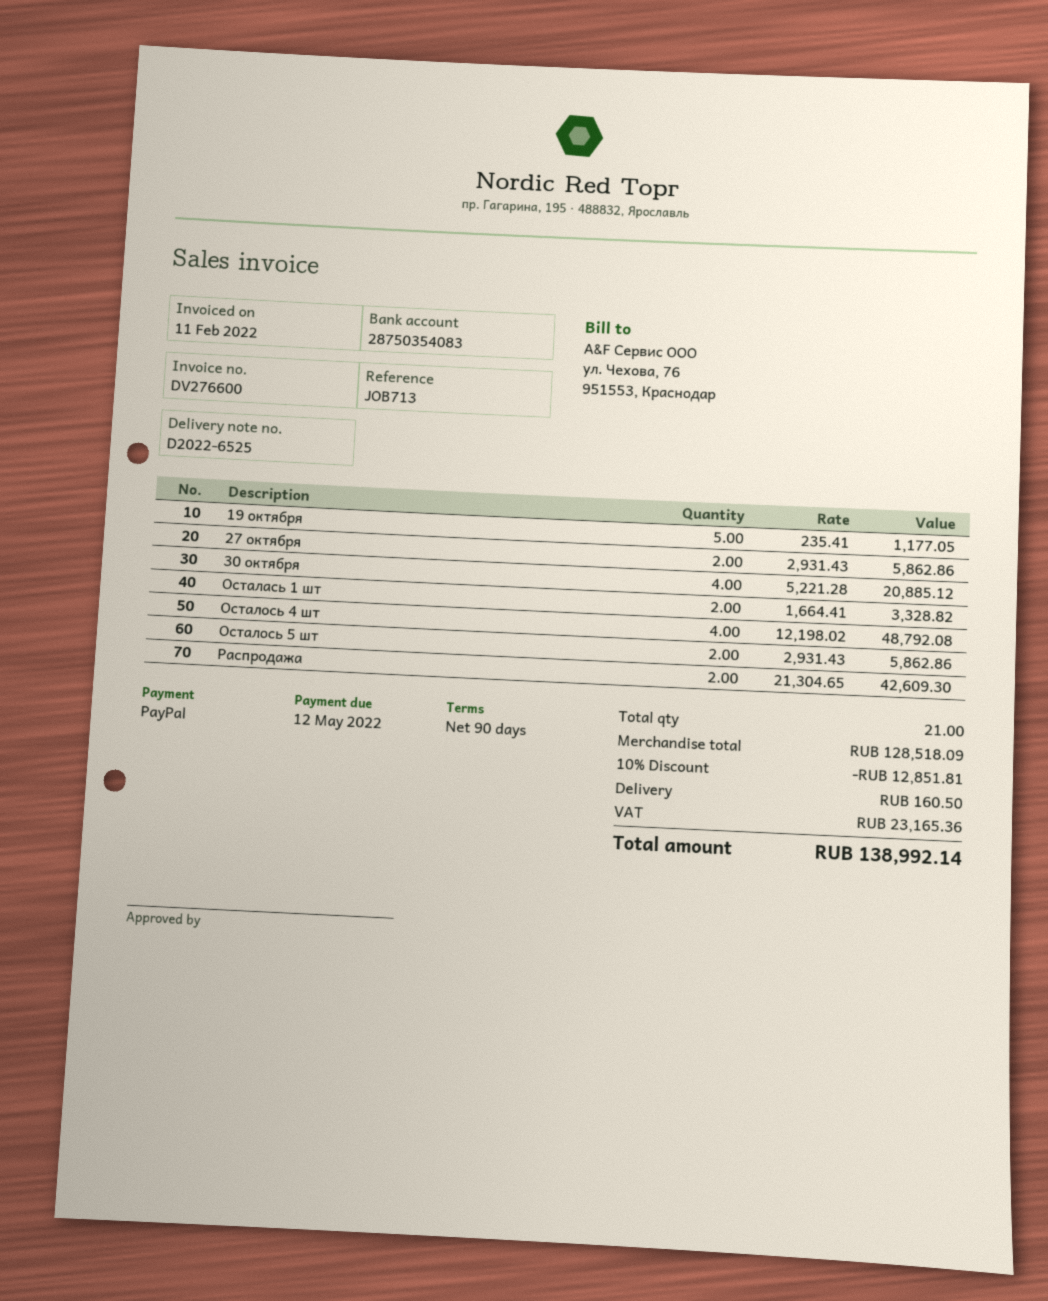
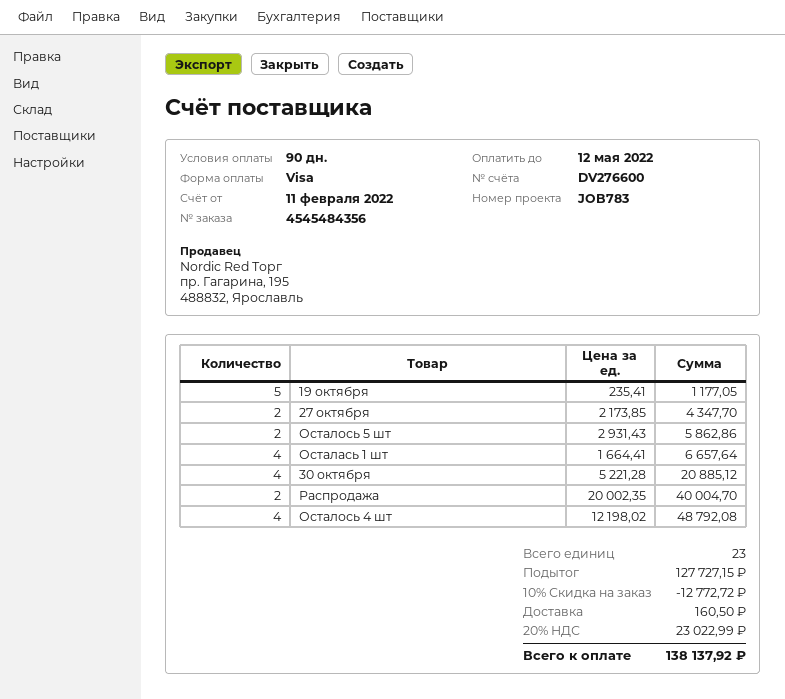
reference: JOB713 -> JOB783
payment method: PayPal -> Visa
27 октября: 2 x 2931.43 = 5862.86 -> 2 x 2173.85 = 4347.70
Осталась 1 шт: 2 x 1664.41 = 3328.82 -> 4 x 1664.41 = 6657.64
Распродажа: 2 x 21304.65 = 42609.30 -> 2 x 20002.35 = 40004.70
total quantity: 21 -> 23
subtotal: 128518.09 -> 127727.15
discount: 10% = 12851.81 -> 10% = 12772.72
tax: 23165.36 -> 23022.99
total: 138992.14 -> 138137.92

